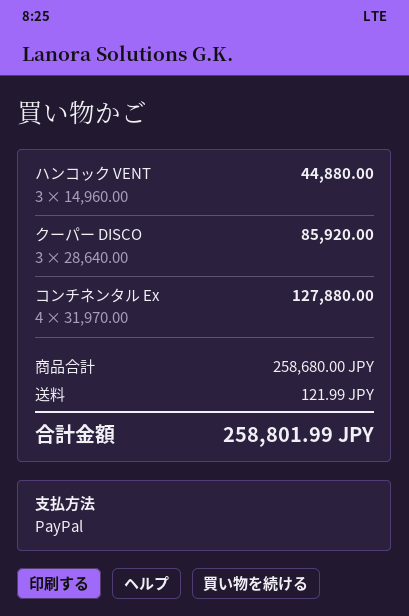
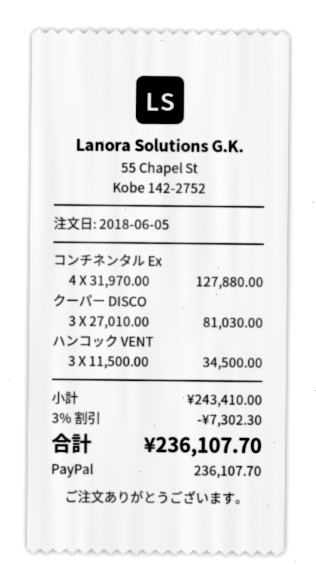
ハンコック VENT: 3 x 14960.00 = 44880.00 -> 3 x 11500.00 = 34500.00
クーパー DISCO: 3 x 28640.00 = 85920.00 -> 3 x 27010.00 = 81030.00
subtotal: 258680.00 -> 243410.00
discount: none -> 3% = 7302.30
shipping: 121.99 -> none
total: 258801.99 -> 236107.70

